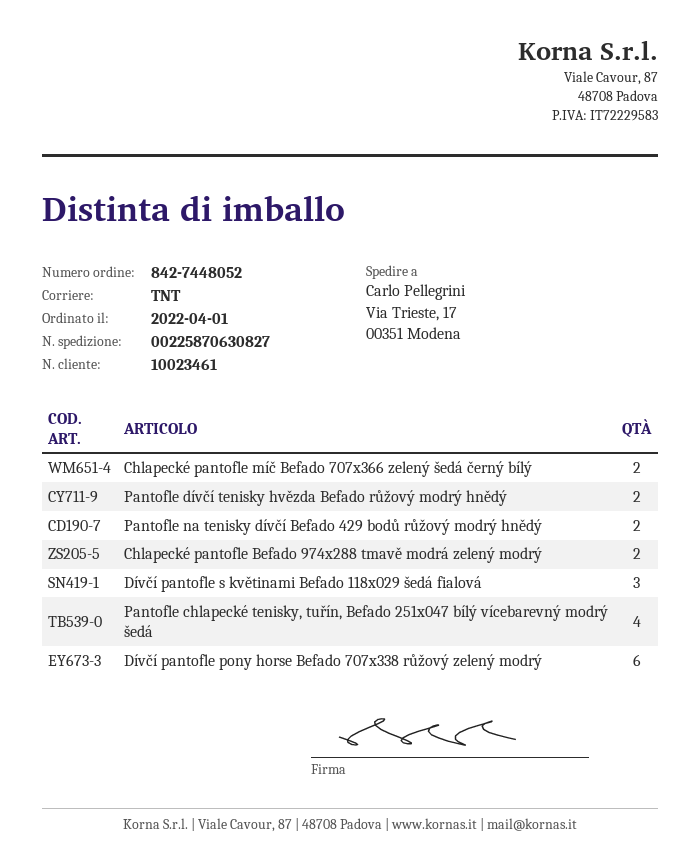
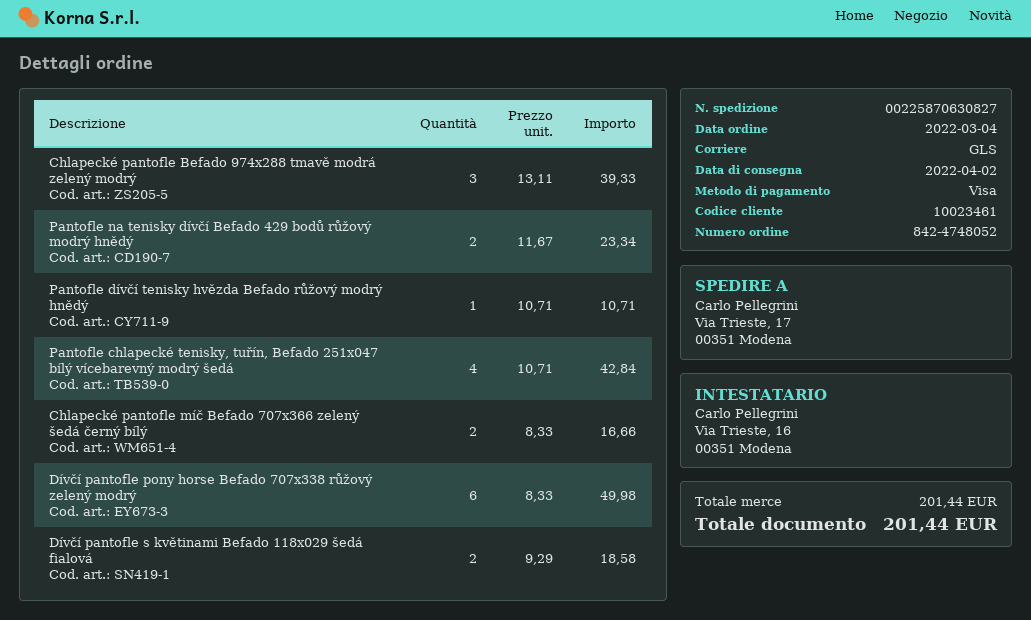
order number: 842-7448052 -> 842-4748052
order date: 2022-04-01 -> 2022-03-04
shipping method: TNT -> GLS
Pantofle dívčí tenisky hvězda Befado růžový modrý hnědý: 2 -> 1
Chlapecké pantofle Befado 974x288 tmavě modrá zelený modrý: 2 -> 3
Dívčí pantofle s květinami Befado 118x029 šedá fialová: 3 -> 2

